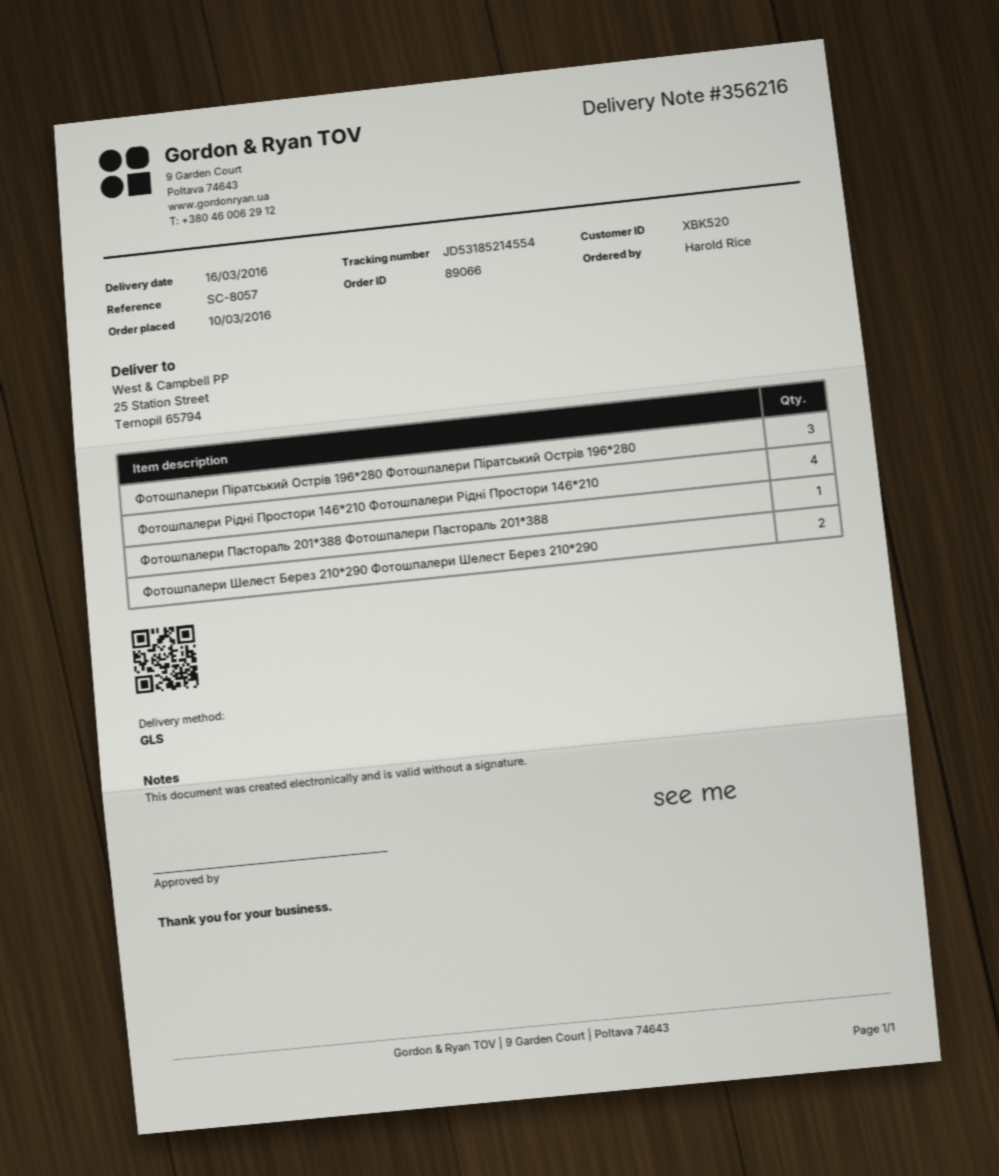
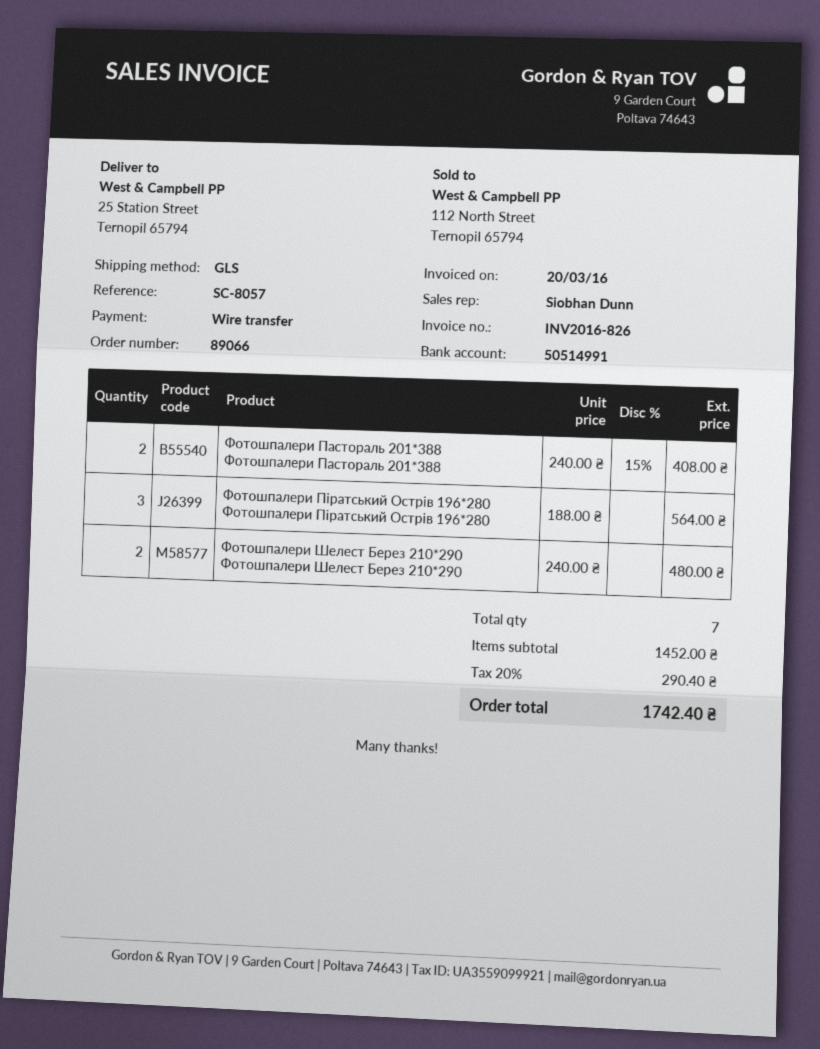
Фотошпалери Рідні Простори 146*210 Фотошпалери Рідні Простори 146*210: 4 -> none
Фотошпалери Пастораль 201*388 Фотошпалери Пастораль 201*388: 1 -> 2

